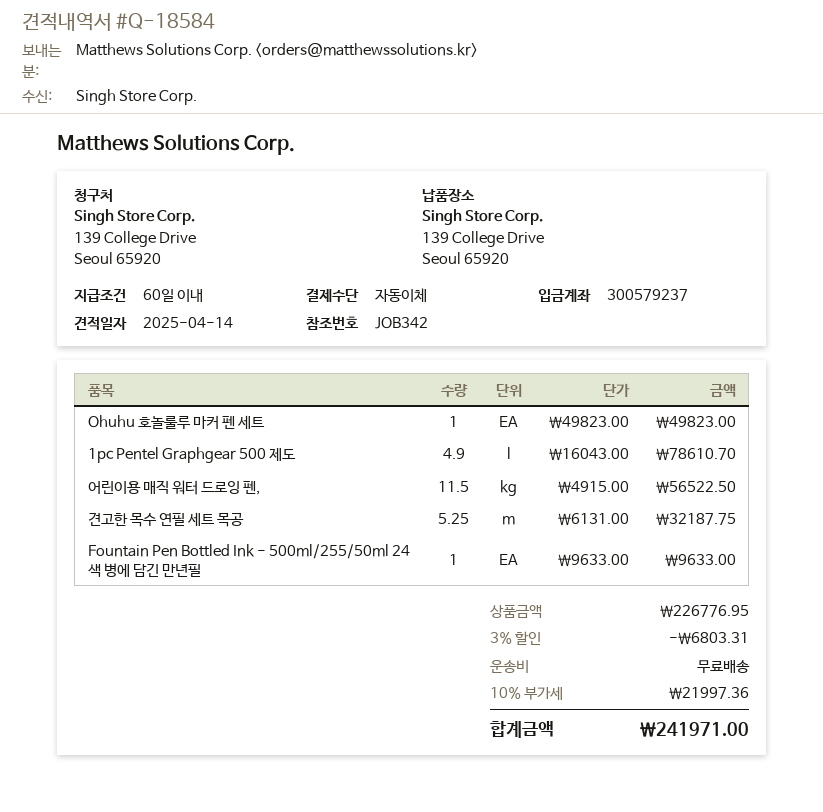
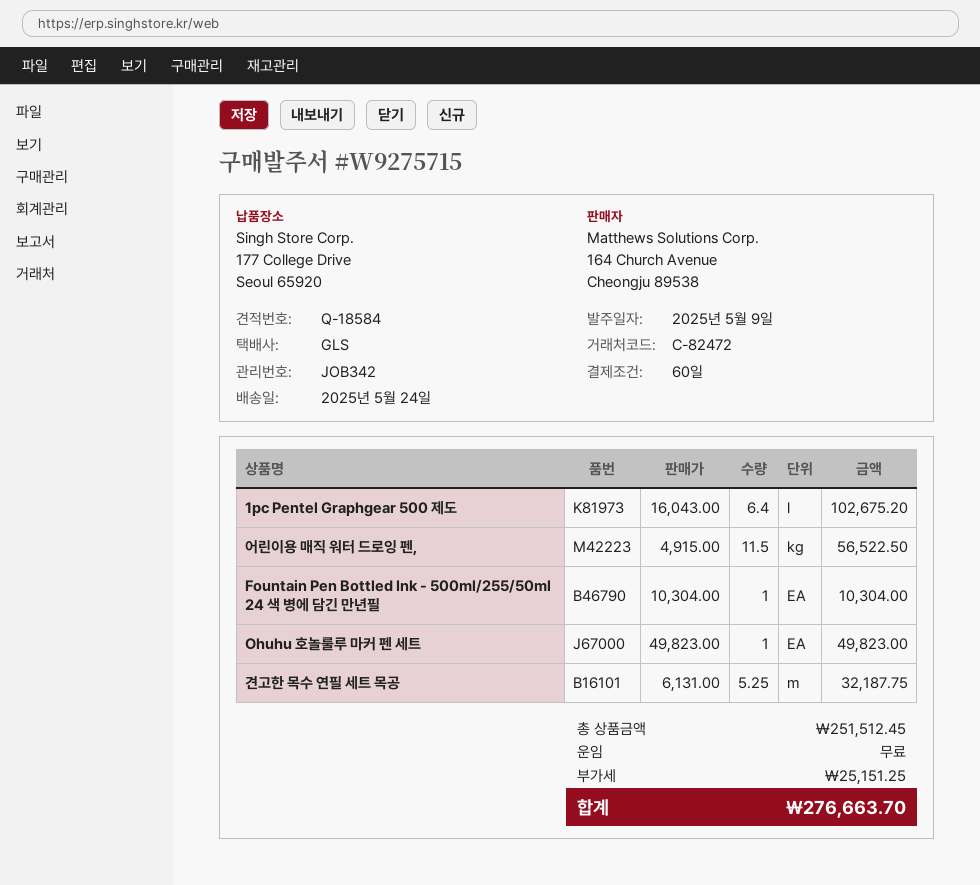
ship to: 139 College Drive, Seoul 65920 -> 177 College Drive, Seoul 65920
1pc Pentel Graphgear 500 제도: 4.9 x 16043.00 = 78610.70 -> 6.4 x 16043.00 = 102675.20
Fountain Pen Bottled Ink - 500ml/255/50ml 24 색 병에 담긴 만년필: 1 x 9633.00 = 9633.00 -> 1 x 10304.00 = 10304.00
subtotal: 226776.95 -> 251512.45
discount: 3% = 6803.31 -> none
tax: 21997.36 -> 25151.25
total: 241971.00 -> 276663.70

